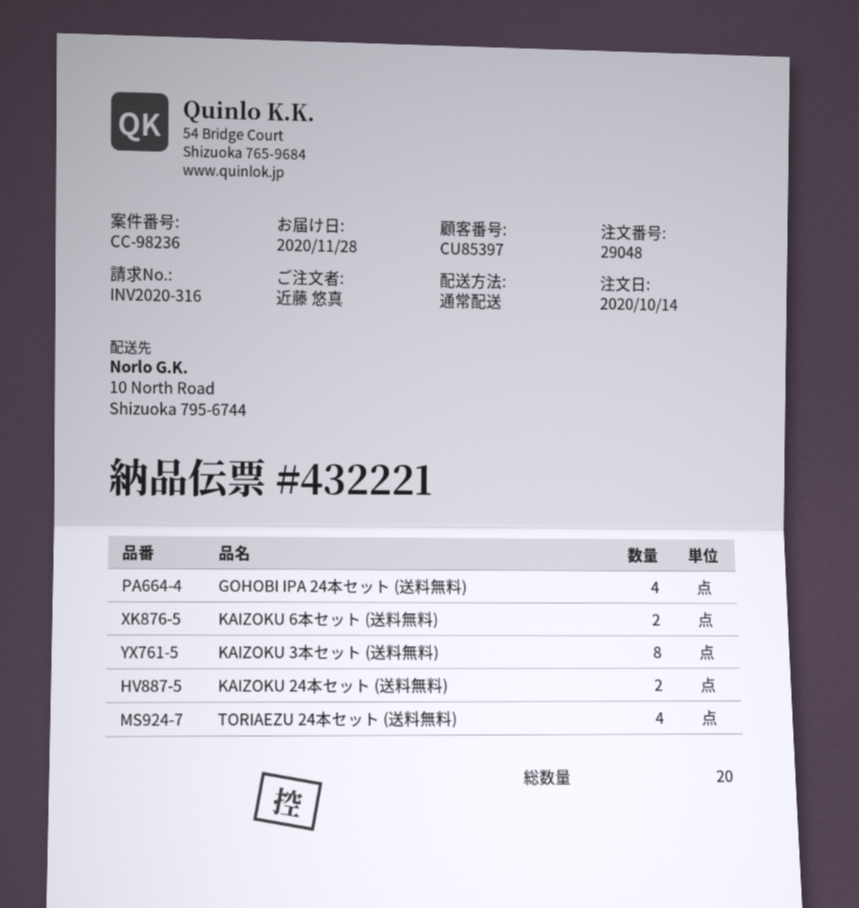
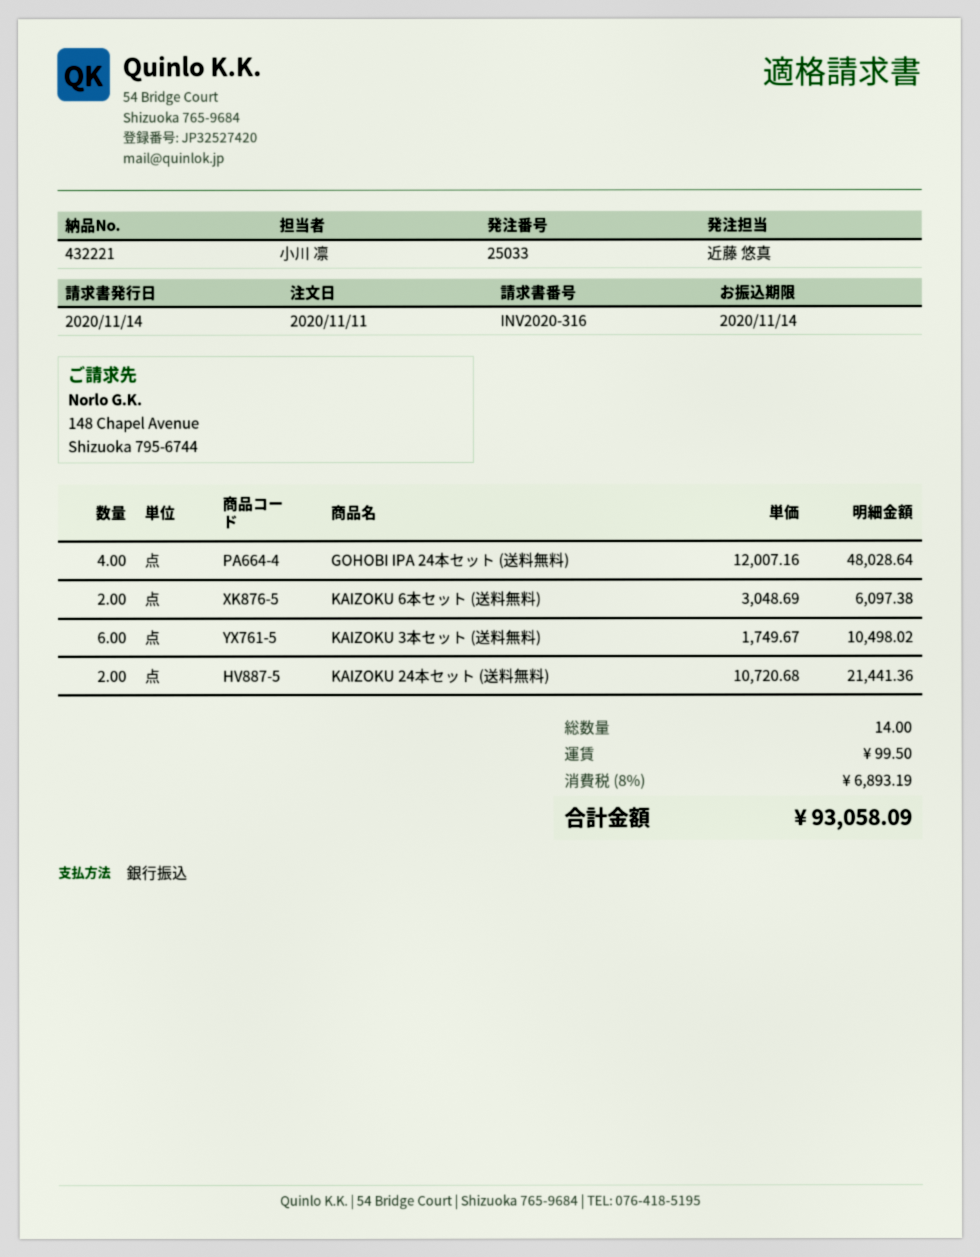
order number: 29048 -> 25033
order date: 2020-10-14 -> 2020-11-11
KAIZOKU 3本セット (送料無料): 8 -> 6
TORIAEZU 24本セット (送料無料): 4 -> none
total quantity: 20 -> 14

